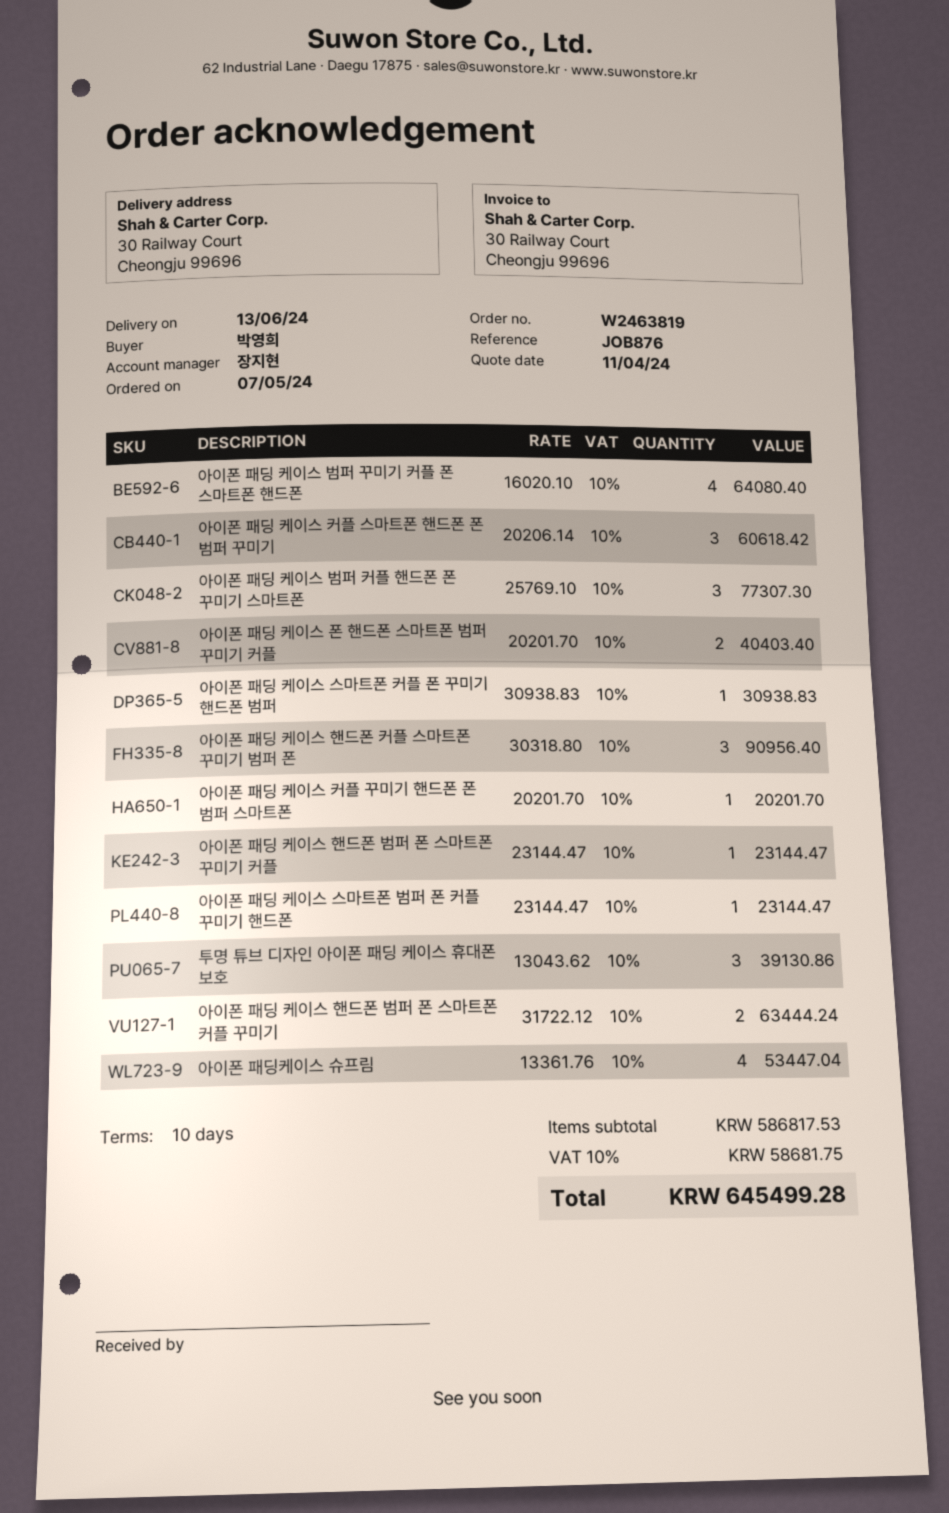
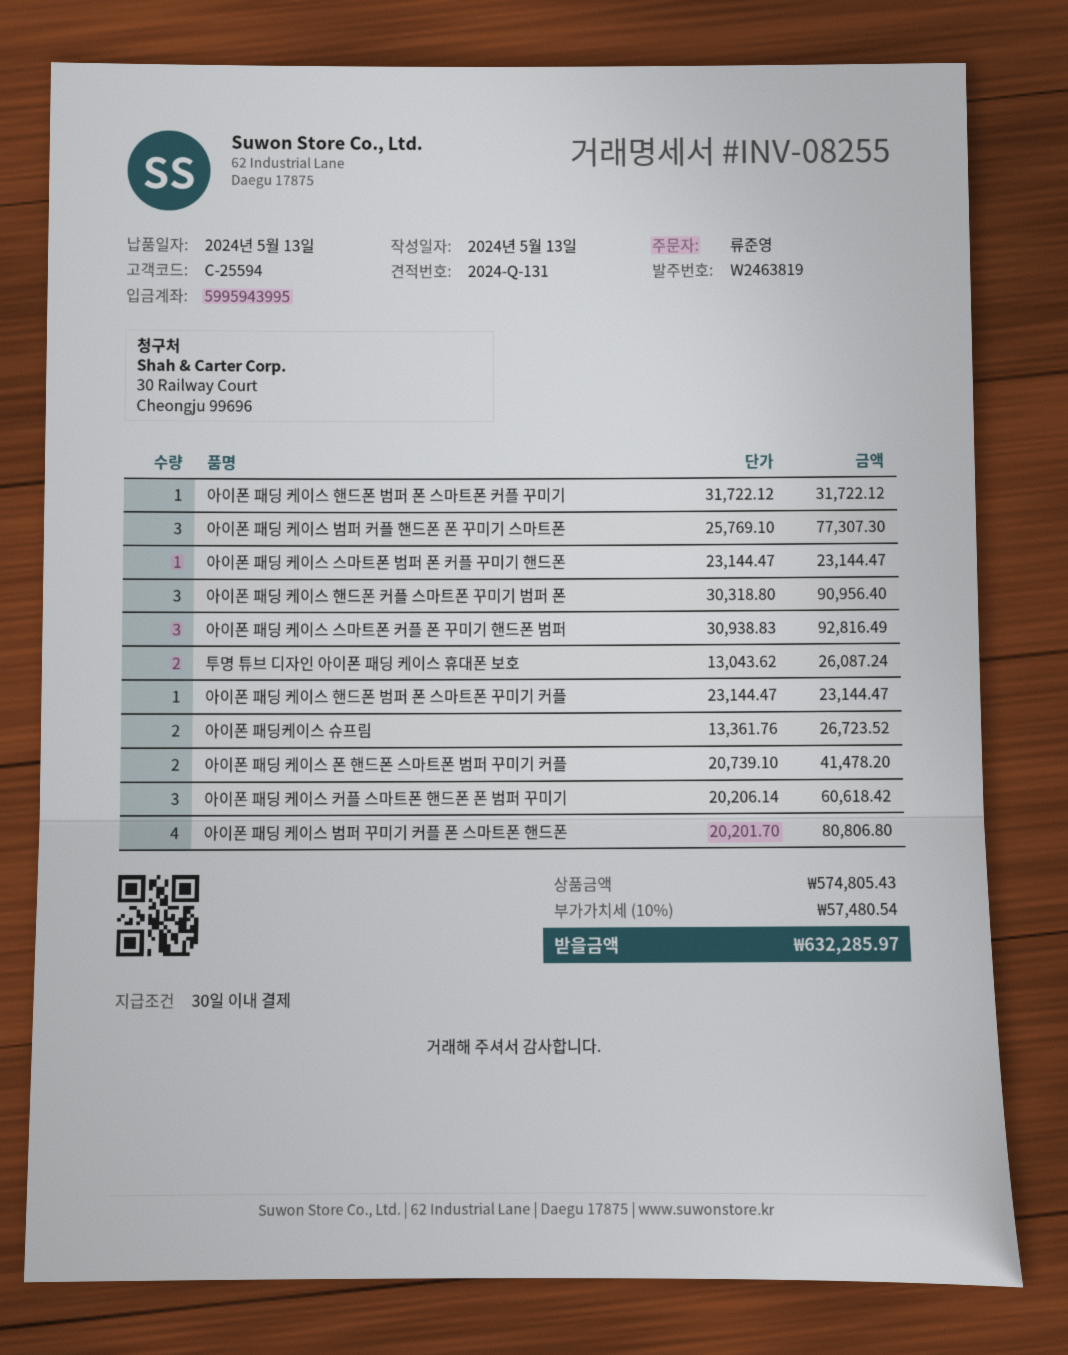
delivery date: 2024-06-13 -> 2024-05-13
payment terms: 10 days -> 30 days
ordered by: 박영희 -> 류준영
아이폰 패딩 케이스 범퍼 꾸미기 커플 폰 스마트폰 핸드폰: 4 x 16020.10 = 64080.40 -> 4 x 20201.70 = 80806.80
아이폰 패딩 케이스 폰 핸드폰 스마트폰 범퍼 꾸미기 커플: 2 x 20201.70 = 40403.40 -> 2 x 20739.10 = 41478.20
아이폰 패딩 케이스 스마트폰 커플 폰 꾸미기 핸드폰 범퍼: 1 x 30938.83 = 30938.83 -> 3 x 30938.83 = 92816.49
아이폰 패딩 케이스 커플 꾸미기 핸드폰 폰 범퍼 스마트폰: 1 x 20201.70 = 20201.70 -> none
투명 튜브 디자인 아이폰 패딩 케이스 휴대폰 보호: 3 x 13043.62 = 39130.86 -> 2 x 13043.62 = 26087.24
아이폰 패딩 케이스 핸드폰 범퍼 폰 스마트폰 커플 꾸미기: 2 x 31722.12 = 63444.24 -> 1 x 31722.12 = 31722.12
아이폰 패딩케이스 슈프림: 4 x 13361.76 = 53447.04 -> 2 x 13361.76 = 26723.52
subtotal: 586817.53 -> 574805.43
tax: 10% = 58681.75 -> 10% = 57480.54
total: 645499.28 -> 632285.97

